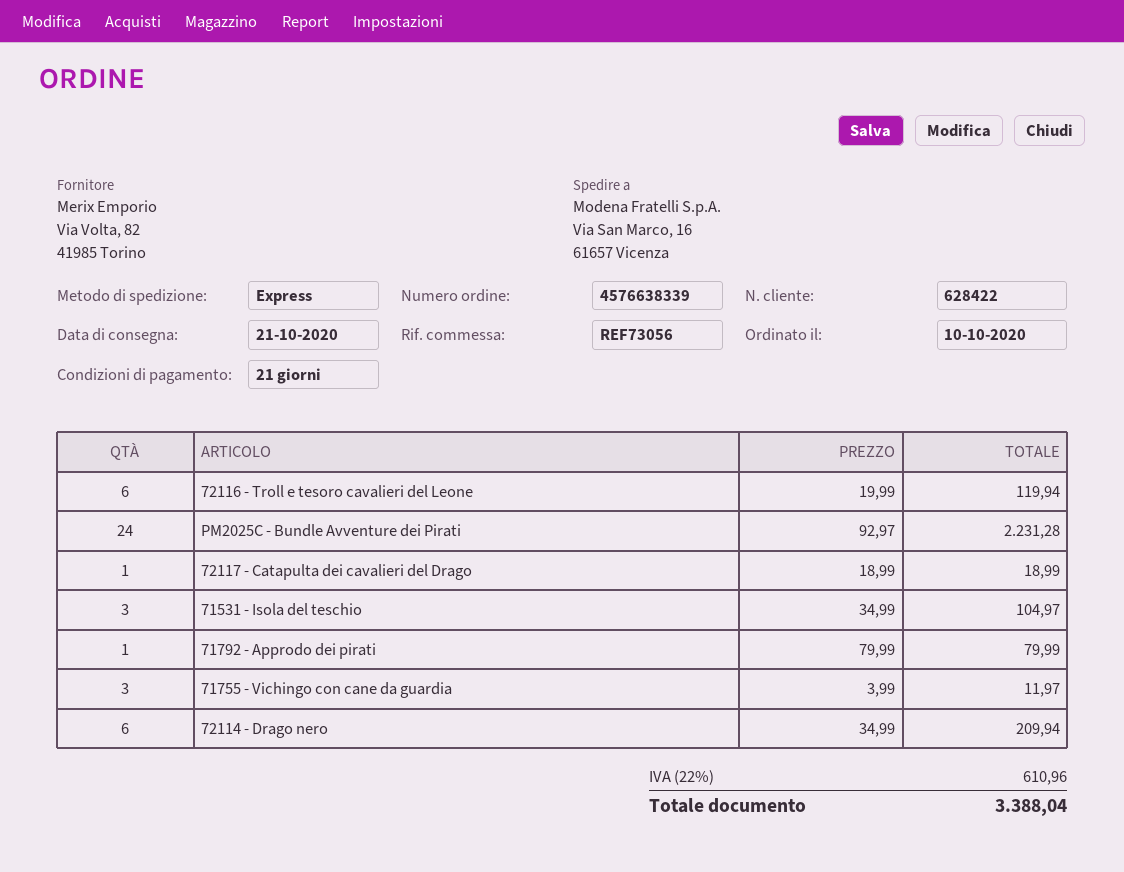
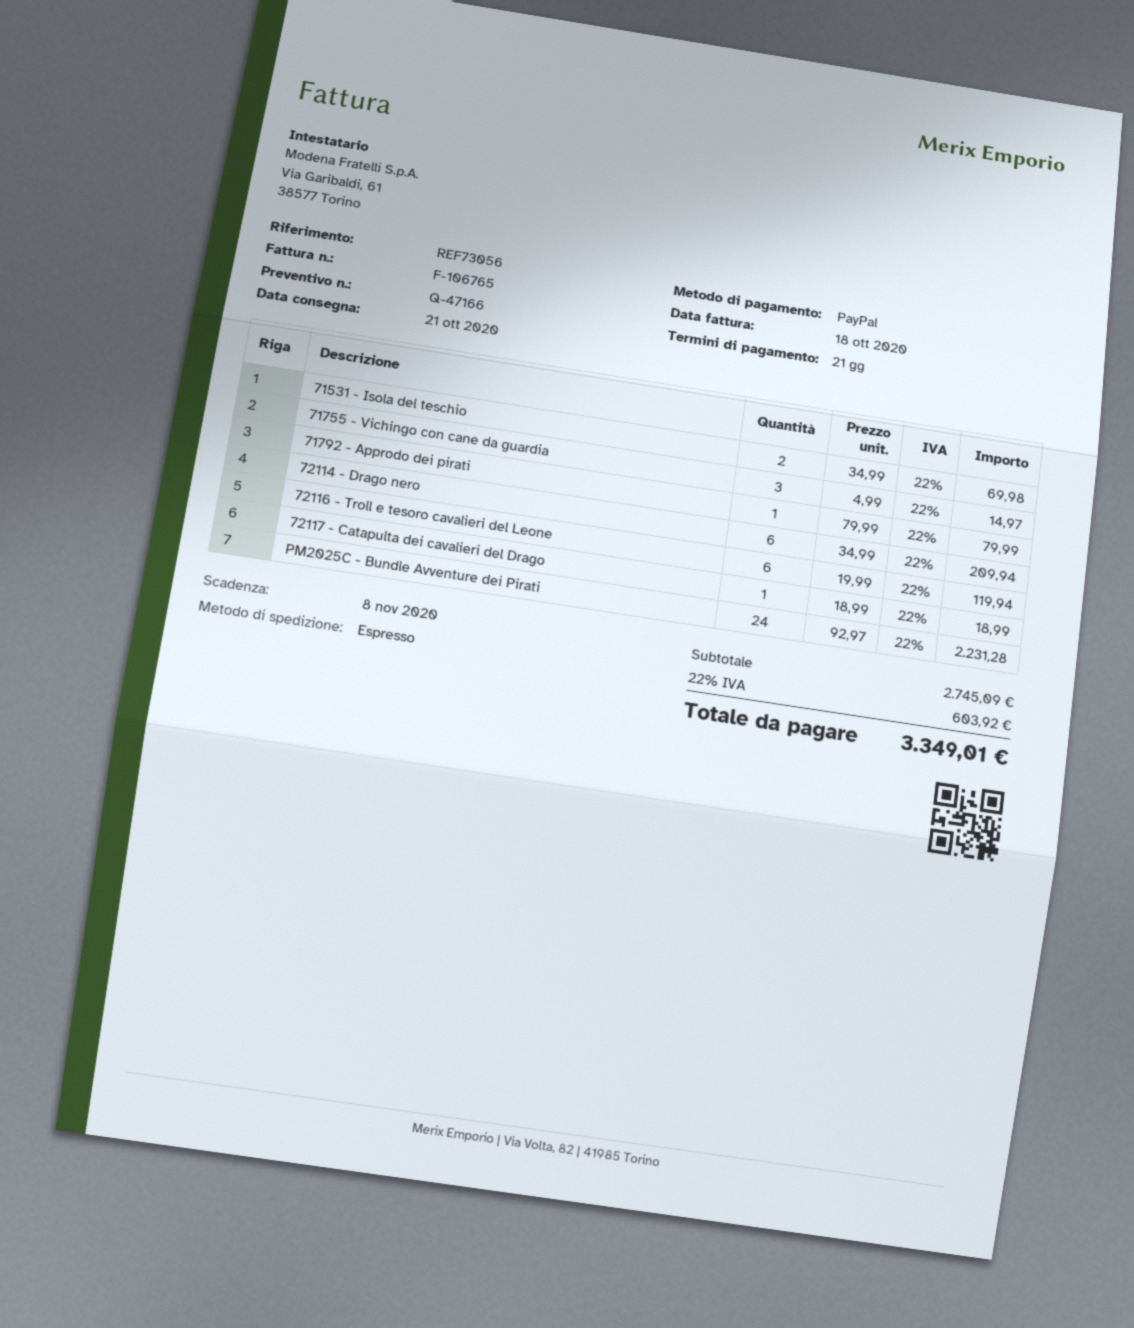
71531 - Isola del teschio: 3 x 34.99 = 104.97 -> 2 x 34.99 = 69.98
71755 - Vichingo con cane da guardia: 3 x 3.99 = 11.97 -> 3 x 4.99 = 14.97
tax: 22% = 610.96 -> 22% = 603.92
total: 3388.04 -> 3349.01

